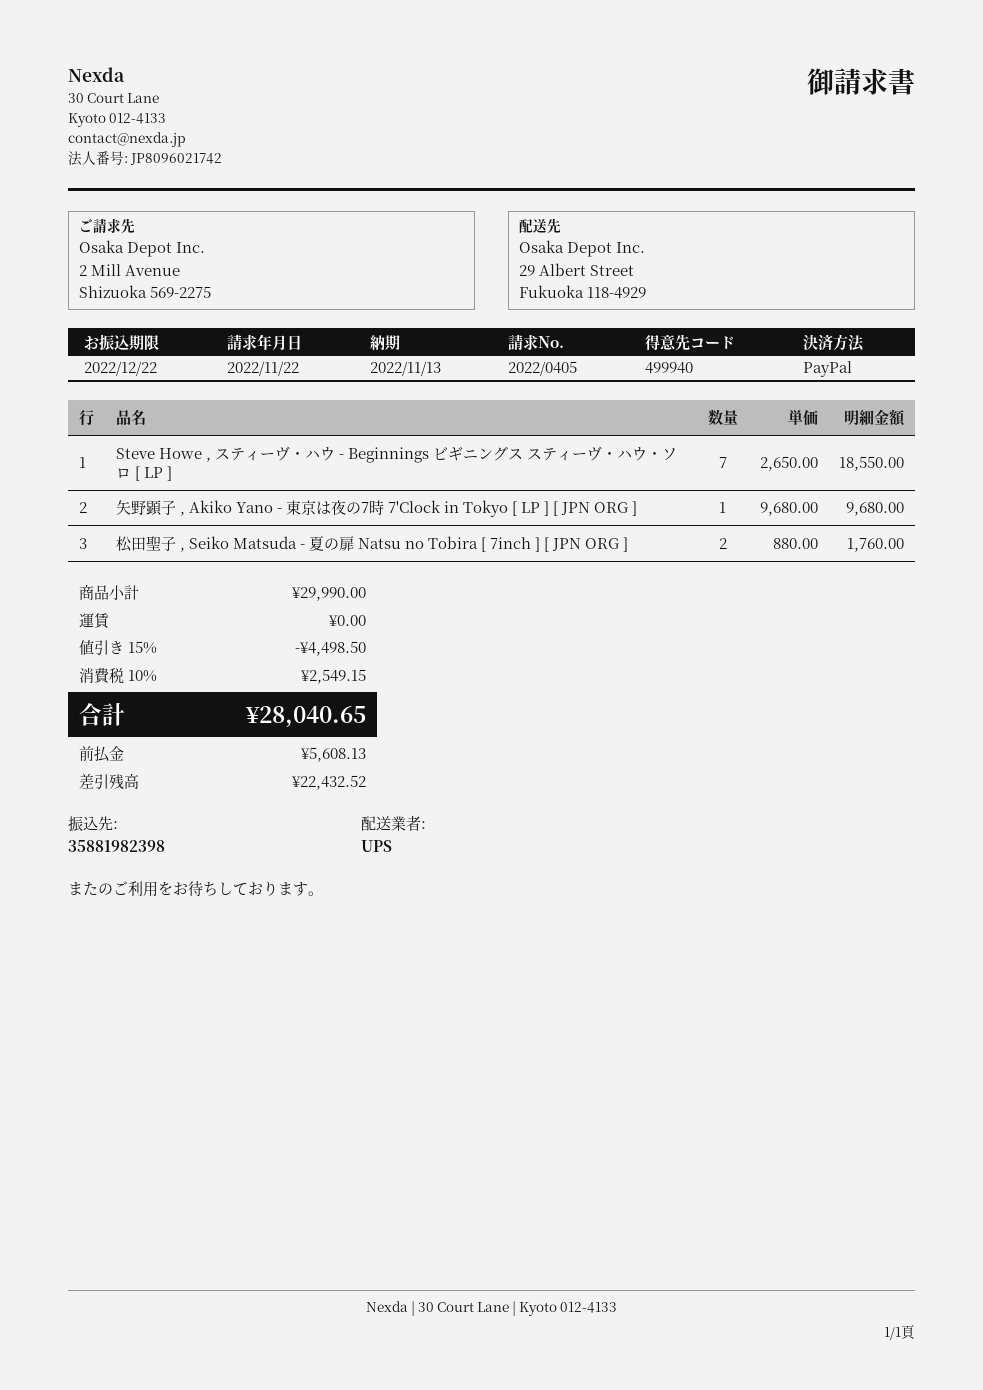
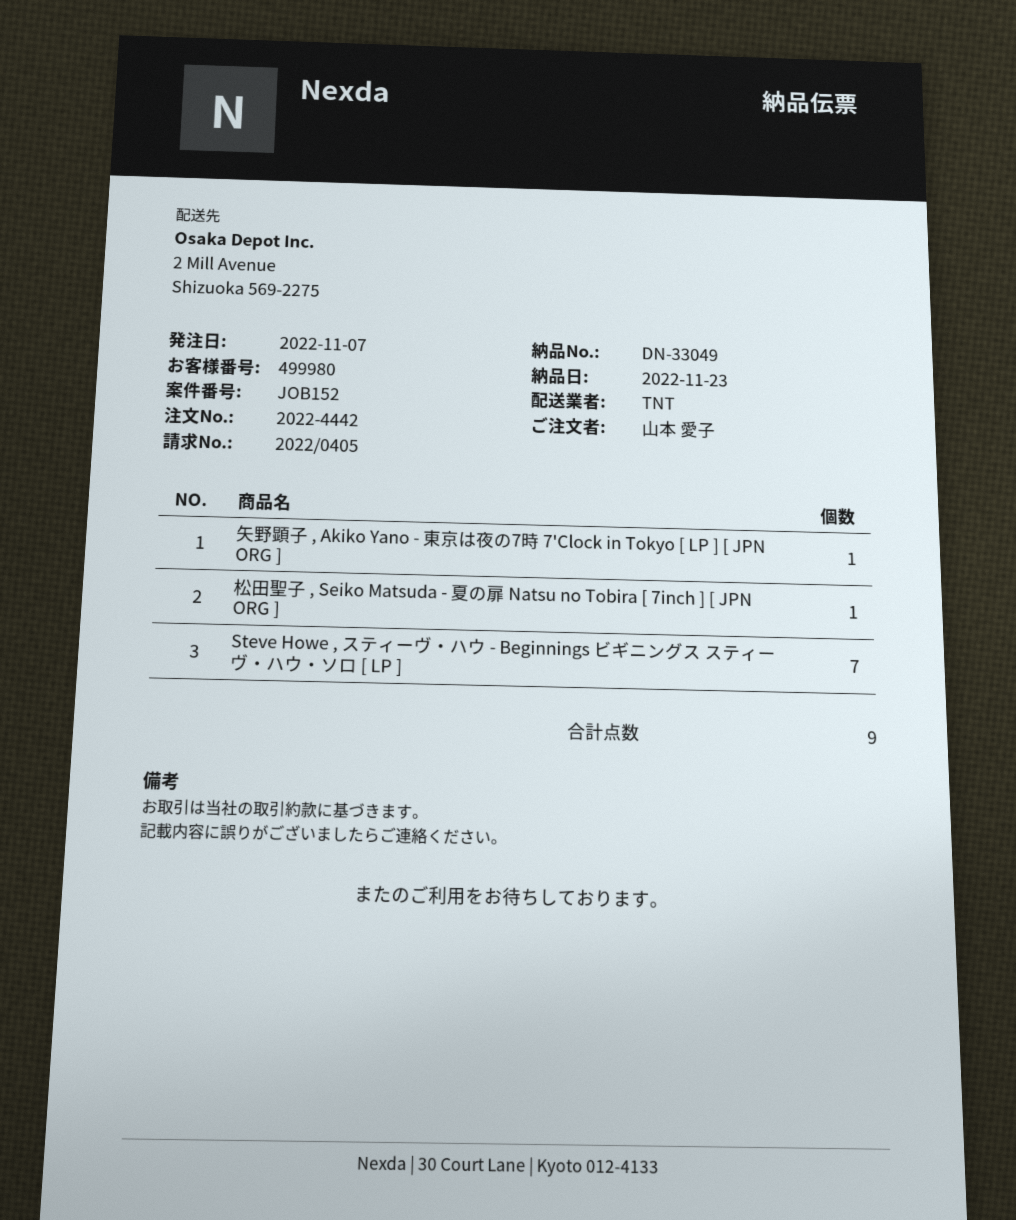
delivery date: 2022-11-13 -> 2022-11-23
customer number: 499940 -> 499980
shipping method: UPS -> TNT
ship to: 29 Albert Street, Fukuoka 118-4929 -> 2 Mill Avenue, Shizuoka 569-2275
松田聖子 , Seiko Matsuda - 夏の扉 Natsu no Tobira [ 7inch ] [ JPN ORG ]: 2 -> 1

